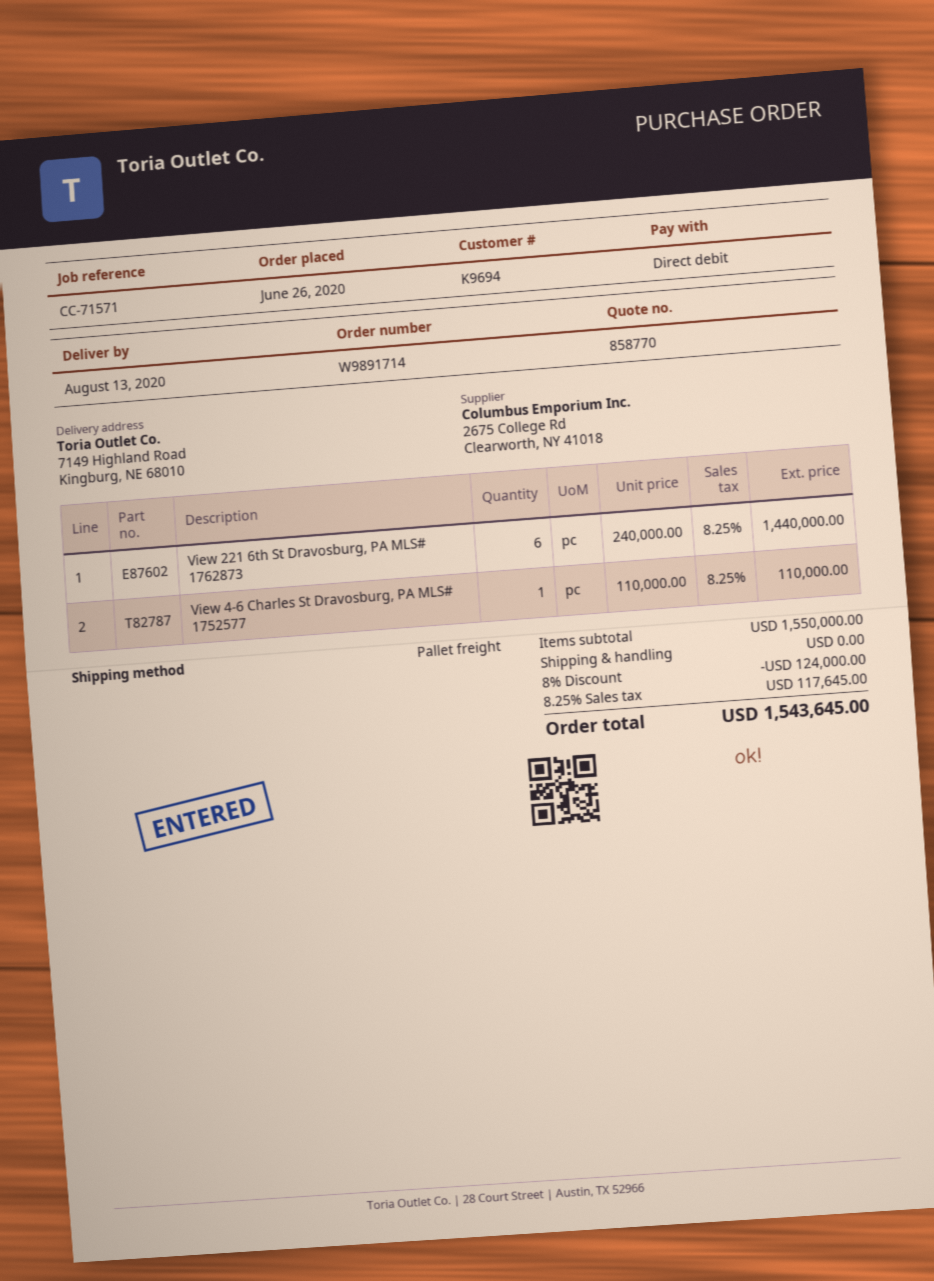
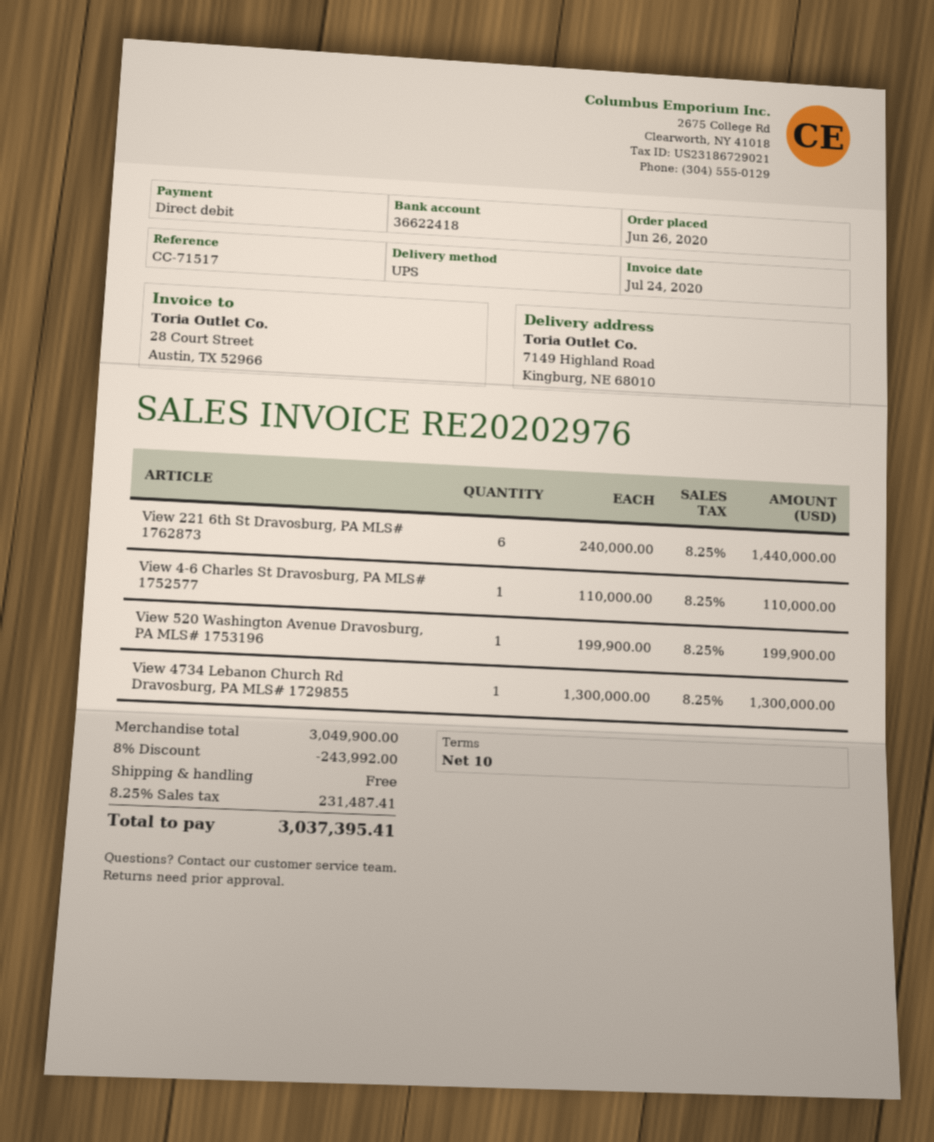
reference: CC-71571 -> CC-71517
shipping method: pallet freight -> UPS
View 520 Washington Avenue Dravosburg, PA MLS# 1753196: none -> 1 x 199900.00 = 199900.00
View 4734 Lebanon Church Rd Dravosburg, PA MLS# 1729855: none -> 1 x 1300000.00 = 1300000.00
subtotal: 1550000.00 -> 3049900.00
discount: 8% = 124000.00 -> 8% = 243992.00
tax: 8.25% = 117645.00 -> 8.25% = 231487.41
total: 1543645.00 -> 3037395.41

